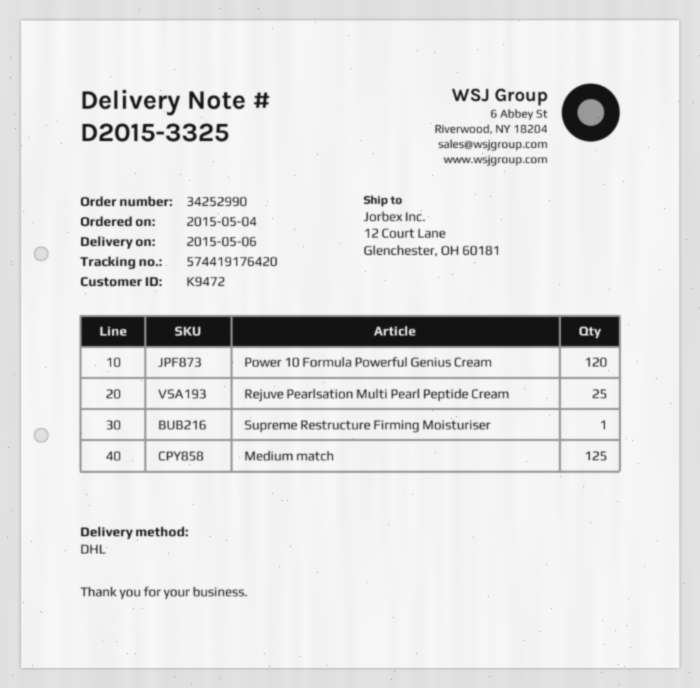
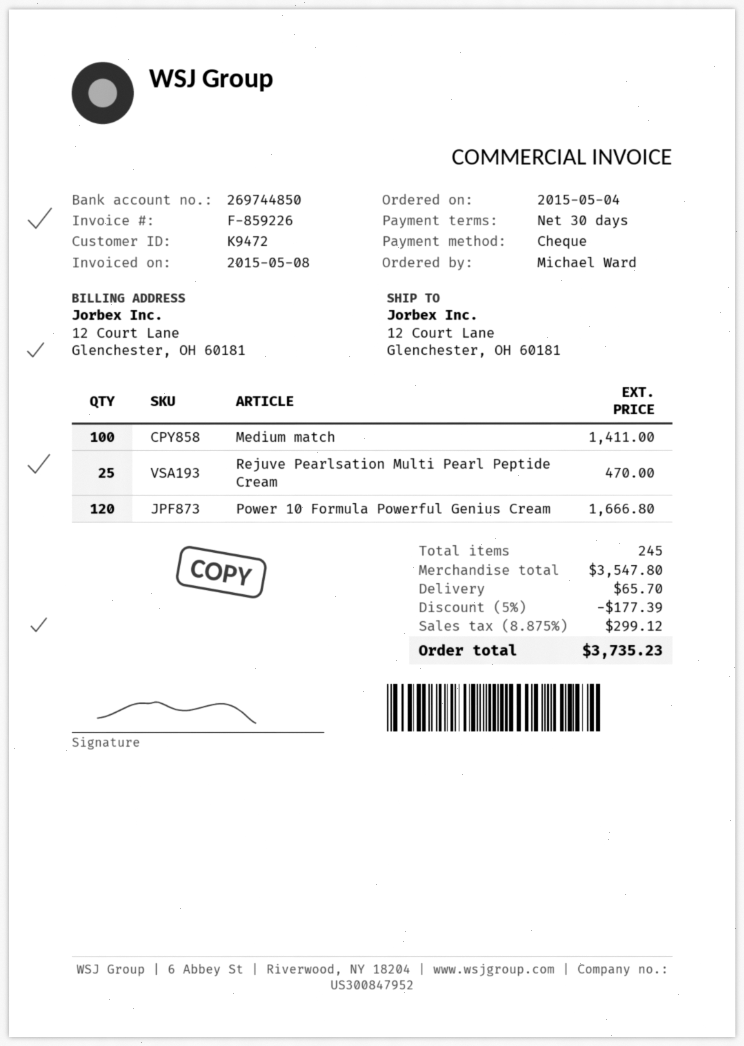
Supreme Restructure Firming Moisturiser: 1 -> none
Medium match: 125 -> 100

